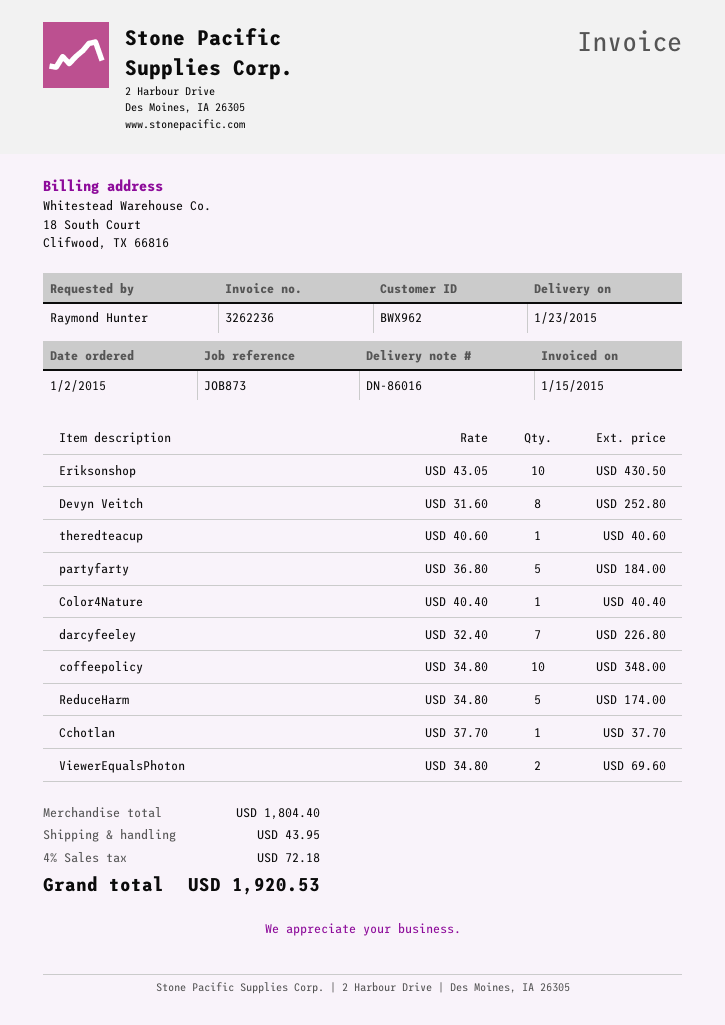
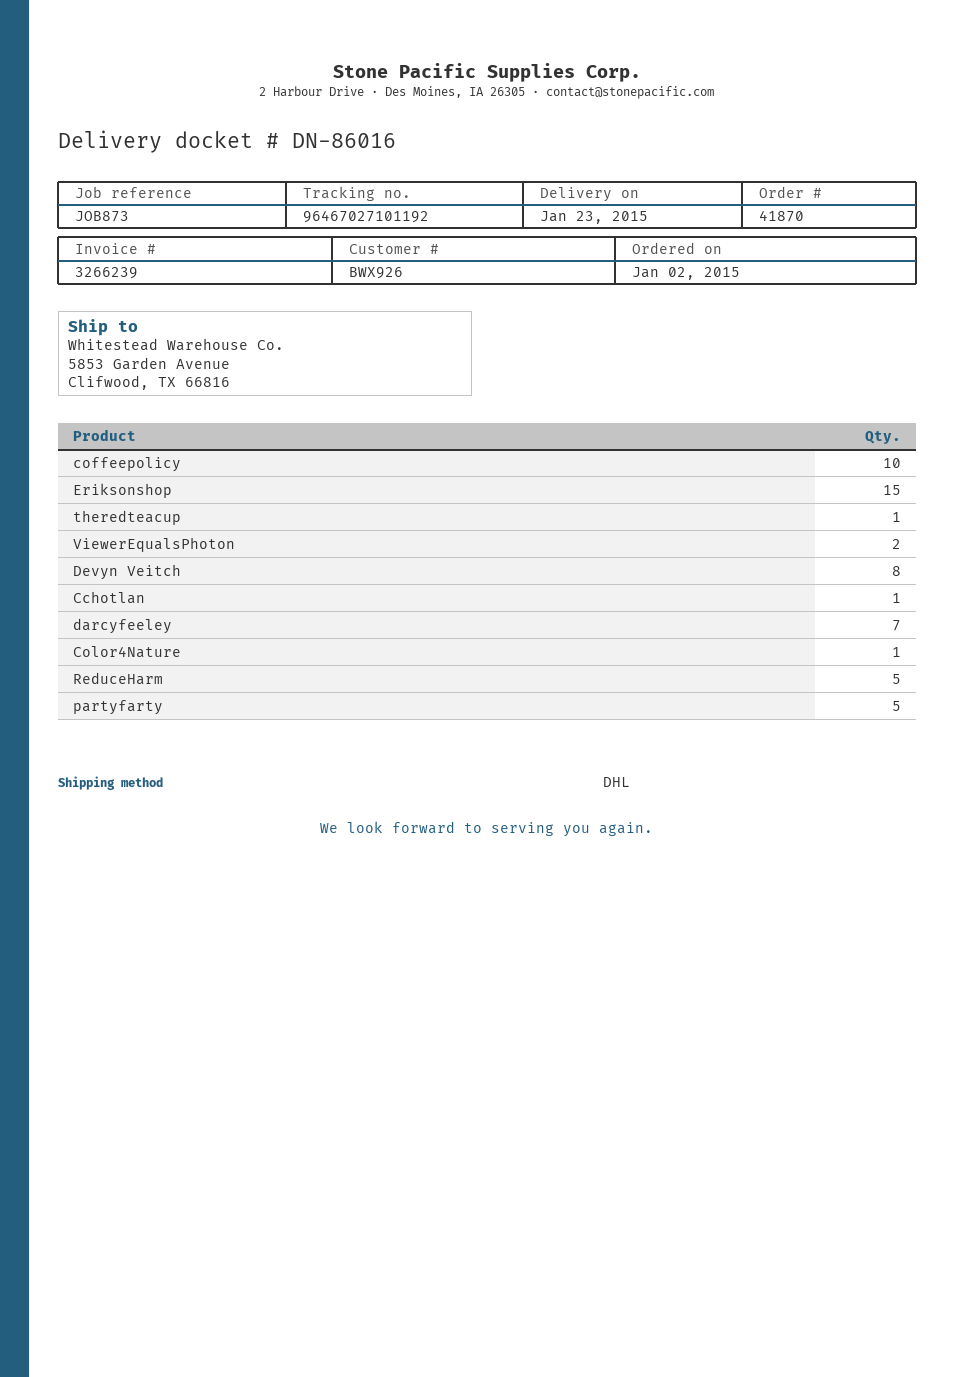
invoice number: 3262236 -> 3266239
customer number: BWX962 -> BWX926
Eriksonshop: 10 -> 15

